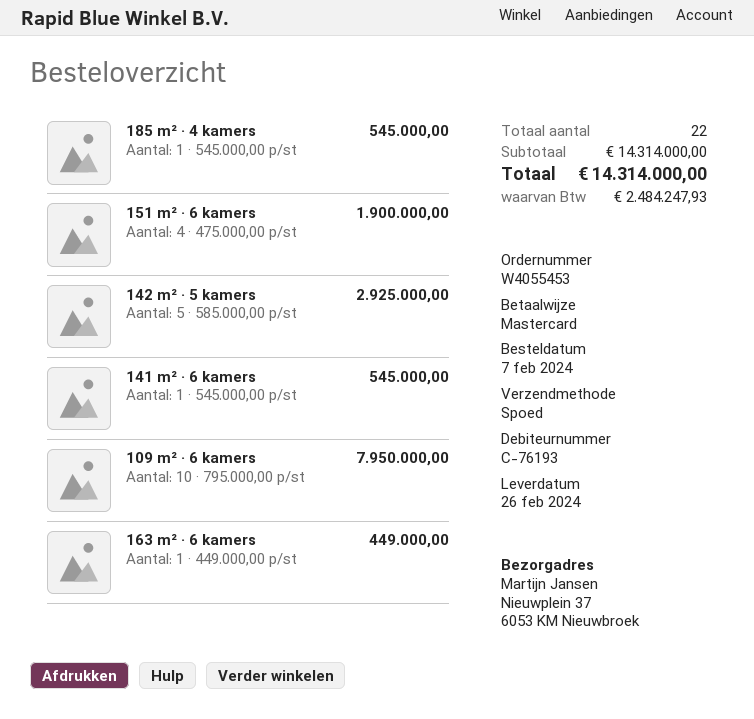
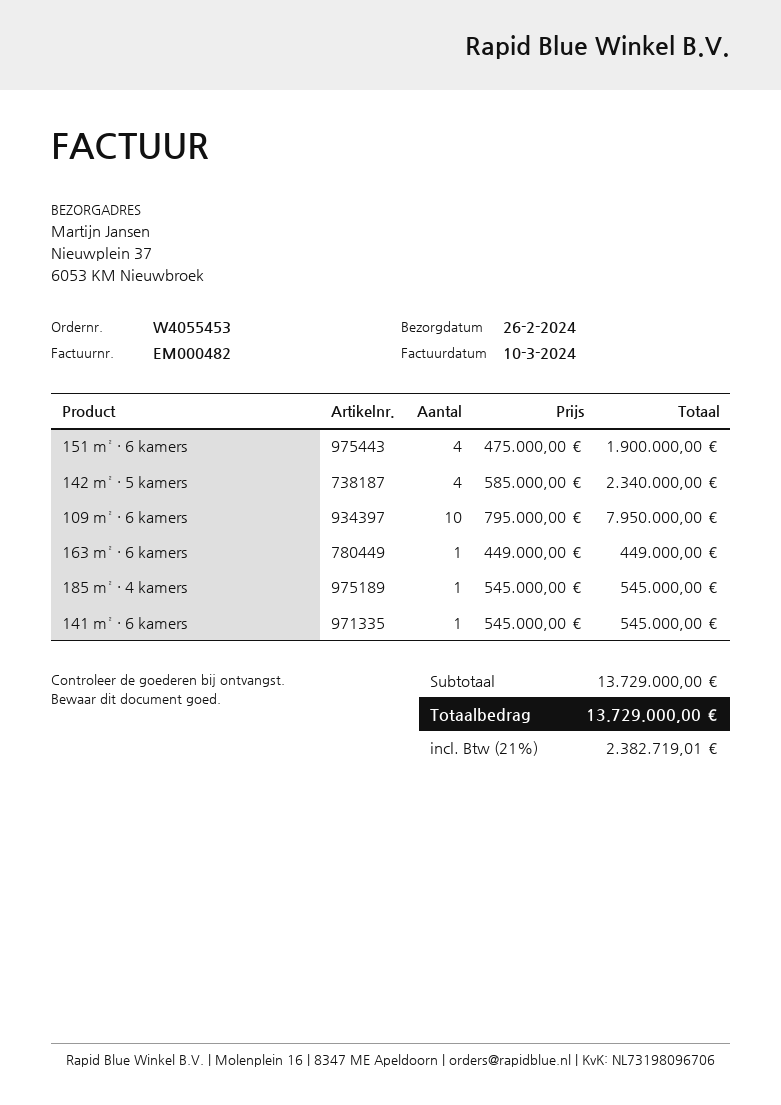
142 m² · 5 kamers: 5 x 585000.00 = 2925000.00 -> 4 x 585000.00 = 2340000.00
subtotal: 14314000.00 -> 13729000.00
tax: 2484247.93 -> 2382719.01
total: 14314000.00 -> 13729000.00

